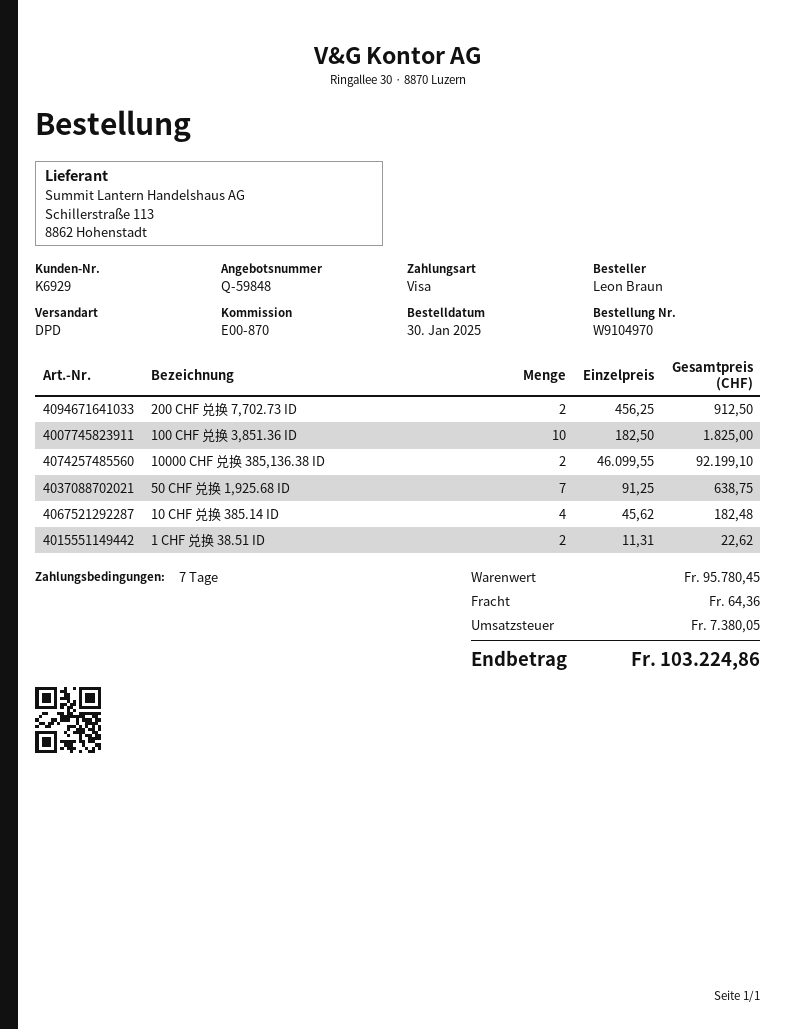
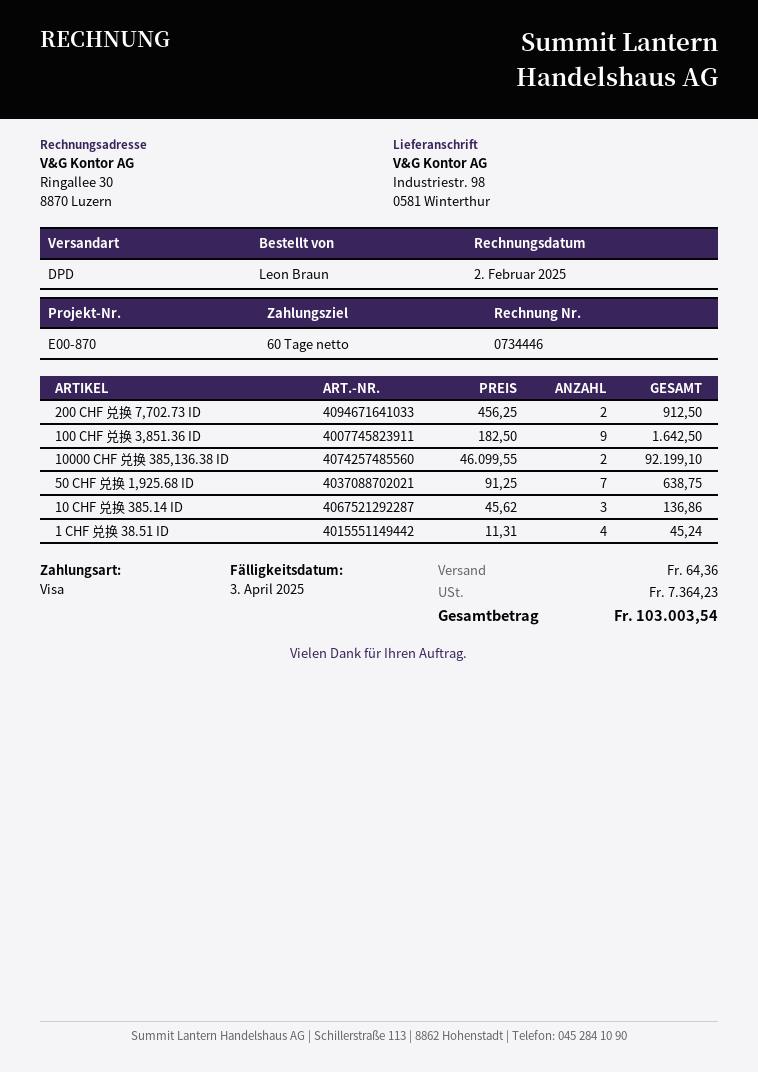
payment terms: 7 days -> 60 days
100 CHF 兑换 3,851.36 ID: 10 x 182.50 = 1825.00 -> 9 x 182.50 = 1642.50
10 CHF 兑换 385.14 ID: 4 x 45.62 = 182.48 -> 3 x 45.62 = 136.86
1 CHF 兑换 38.51 ID: 2 x 11.31 = 22.62 -> 4 x 11.31 = 45.24
tax: 7380.05 -> 7364.23
total: 103224.86 -> 103003.54

